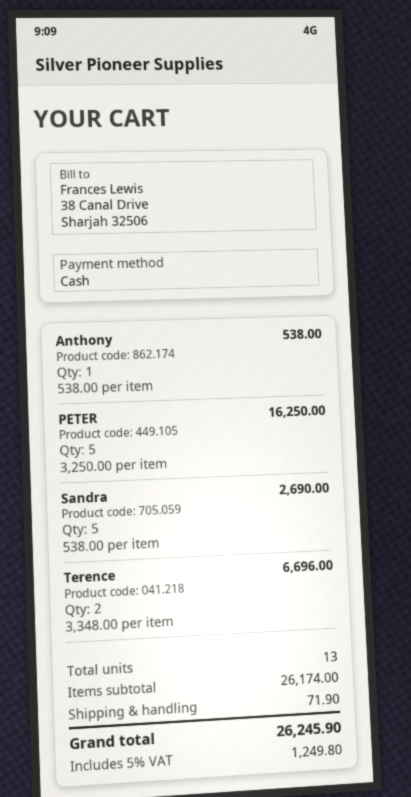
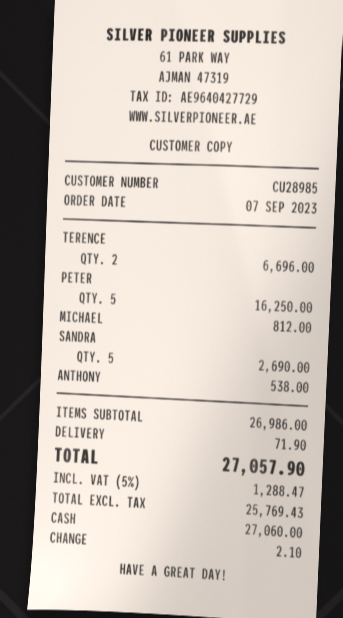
MICHAEL: none -> 1 for 812.00
subtotal: 26174.00 -> 26986.00
tax: 5% = 1249.80 -> 5% = 1288.47
total: 26245.90 -> 27057.90

